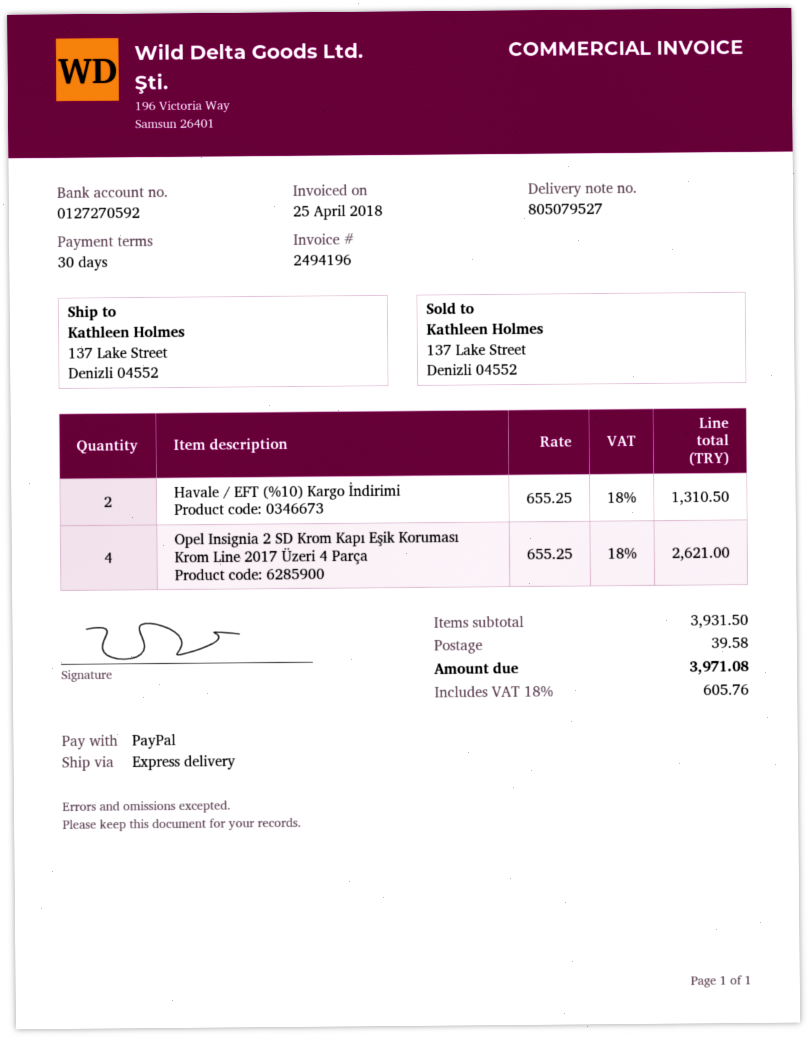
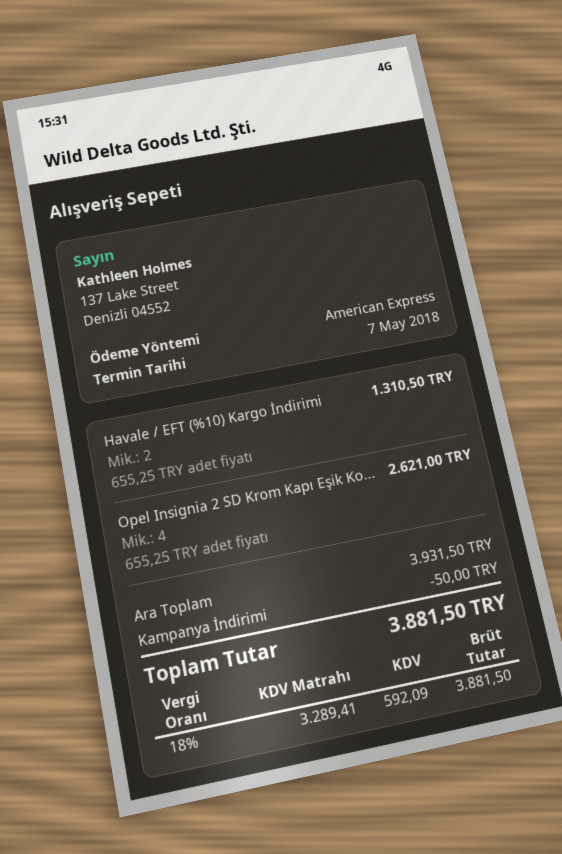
payment method: PayPal -> American Express
discount: none -> 50.00
shipping: 39.58 -> none
tax: 18% = 605.76 -> 18% = 592.09
total: 3971.08 -> 3881.50

